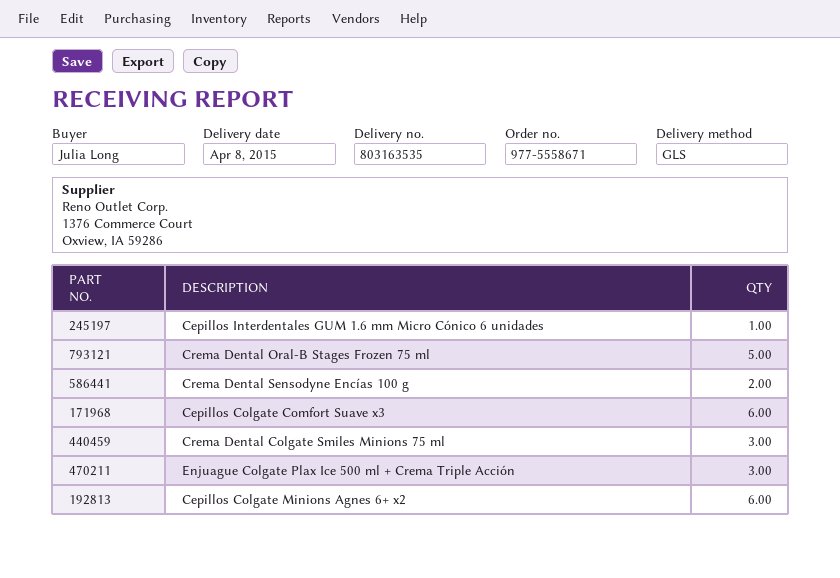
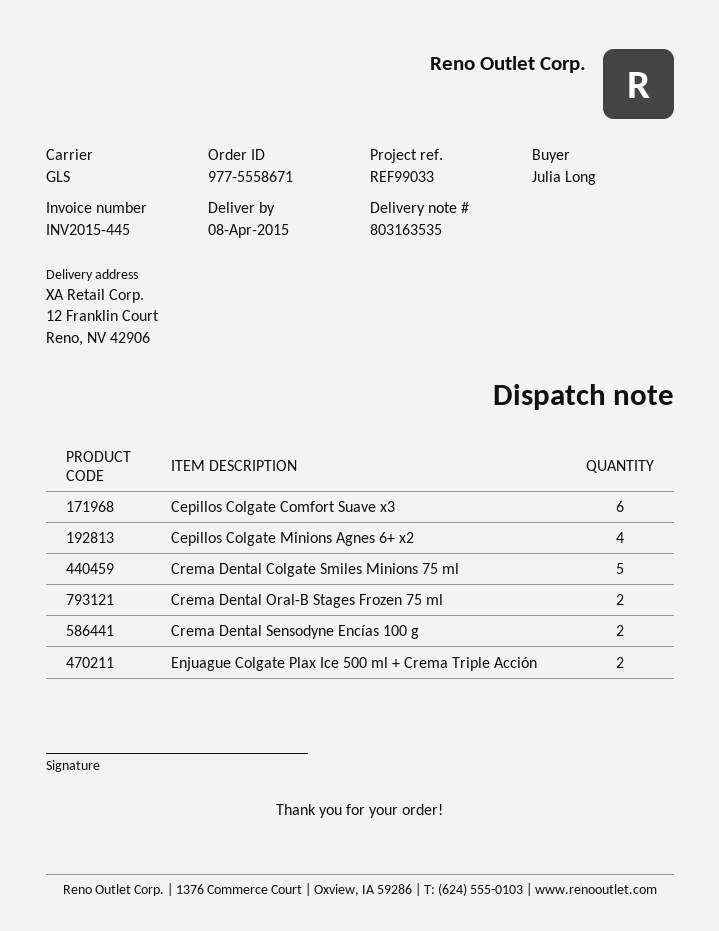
Cepillos Interdentales GUM 1.6 mm Micro Cónico 6 unidades: 1 -> none
Crema Dental Oral-B Stages Frozen 75 ml: 5 -> 2
Crema Dental Colgate Smiles Minions 75 ml: 3 -> 5
Enjuague Colgate Plax Ice 500 ml + Crema Triple Acción: 3 -> 2
Cepillos Colgate Minions Agnes 6+ x2: 6 -> 4

